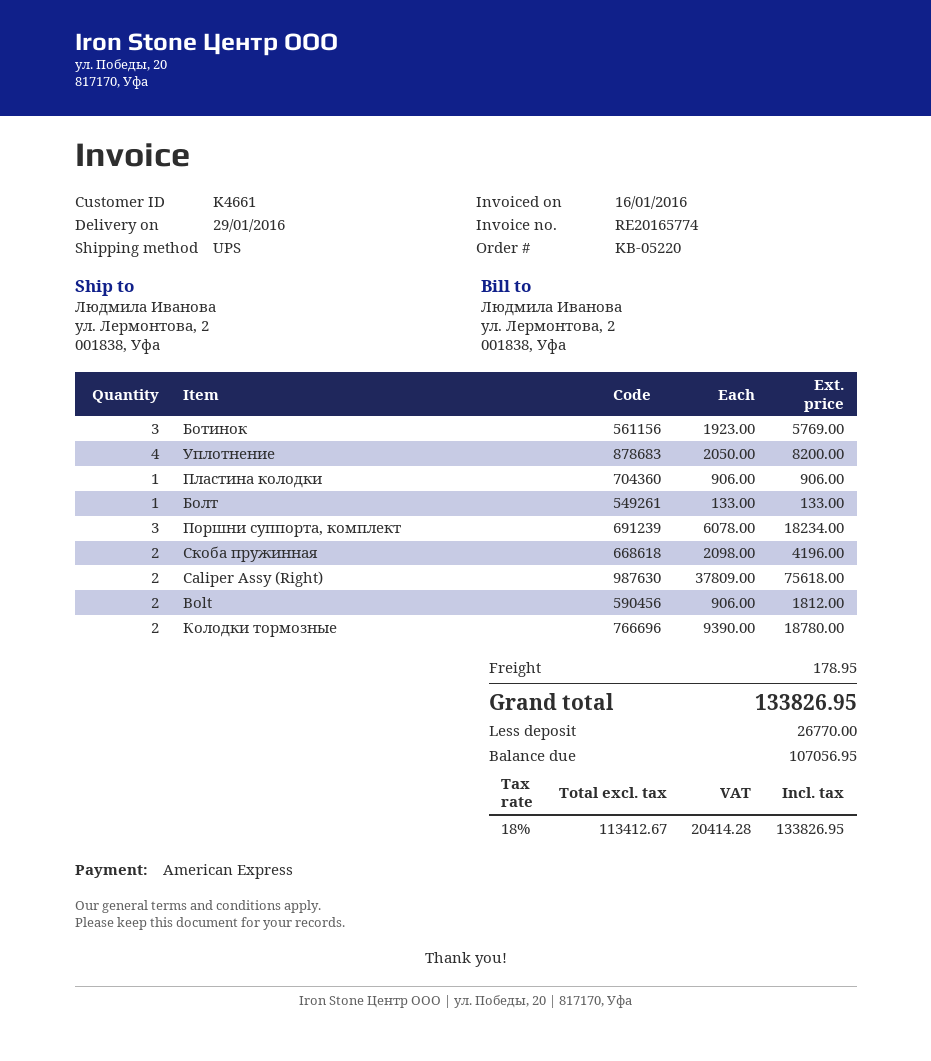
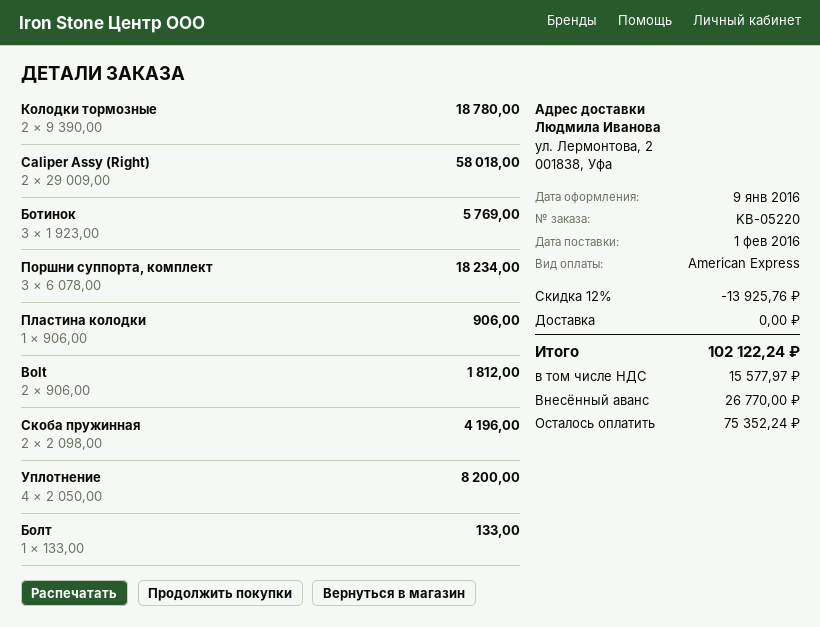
delivery date: 2016-01-29 -> 2016-02-01
Caliper Assy (Right): 2 x 37809.00 = 75618.00 -> 2 x 29009.00 = 58018.00
discount: none -> 12% = 13925.76
shipping: 178.95 -> 0.00
tax: 20414.28 -> 15577.97
total: 133826.95 -> 102122.24
balance: 107056.95 -> 75352.24

